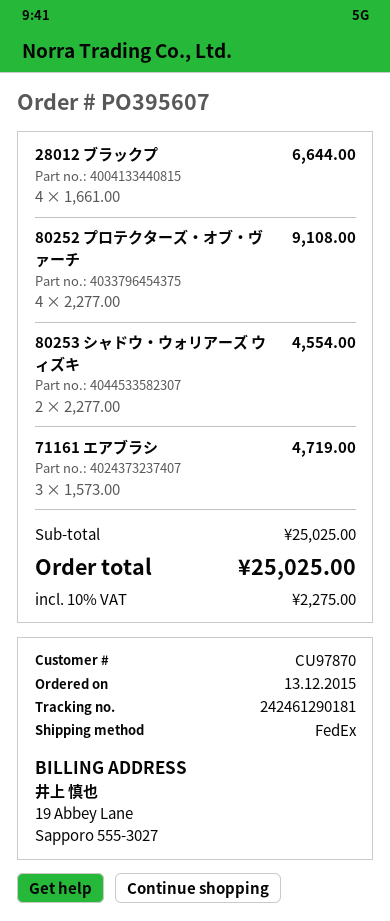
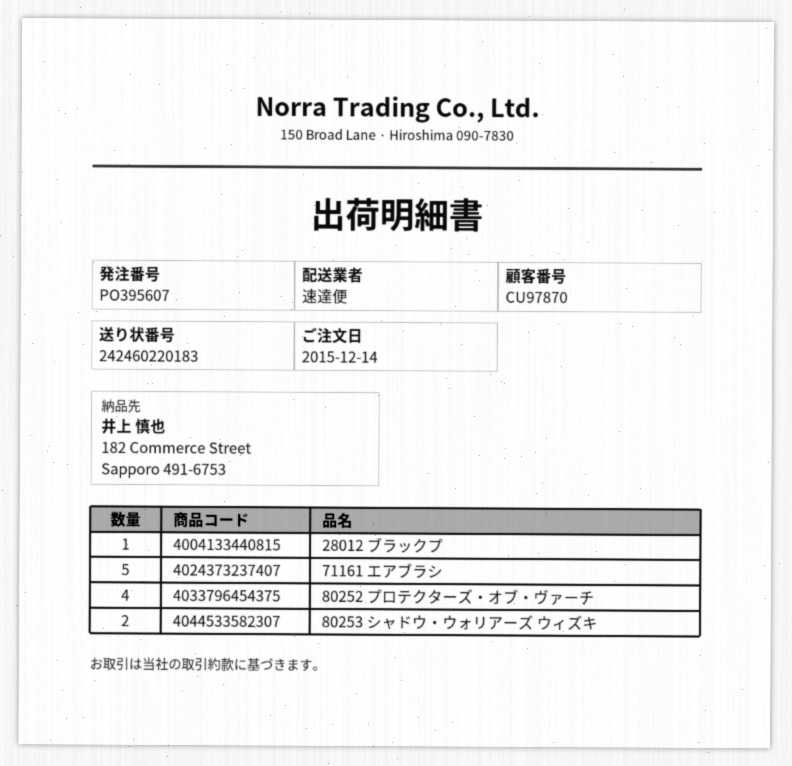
order date: 2015-12-13 -> 2015-12-14
shipping method: FedEx -> express
tracking number: 242461290181 -> 242460220183
28012 ブラックプ: 4 -> 1
71161 エアブラシ: 3 -> 5

